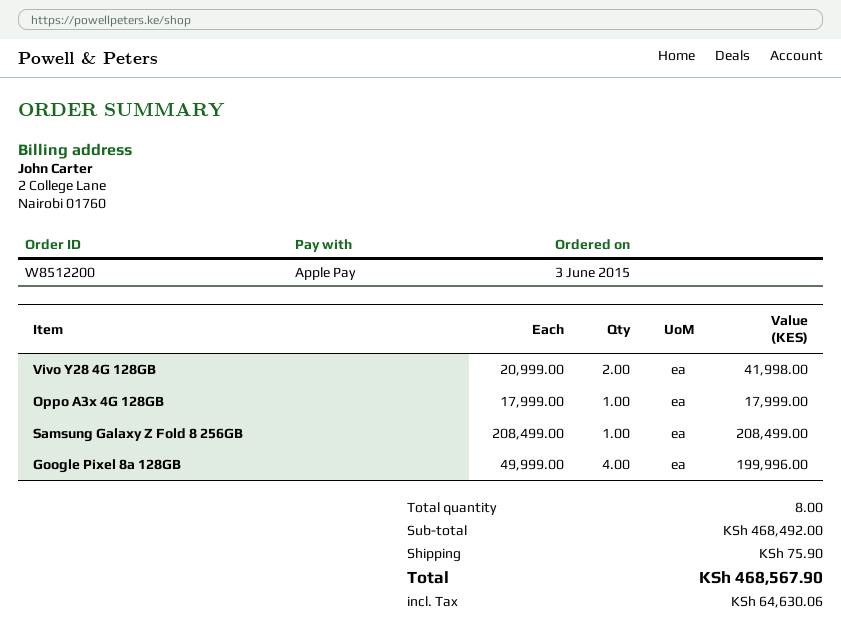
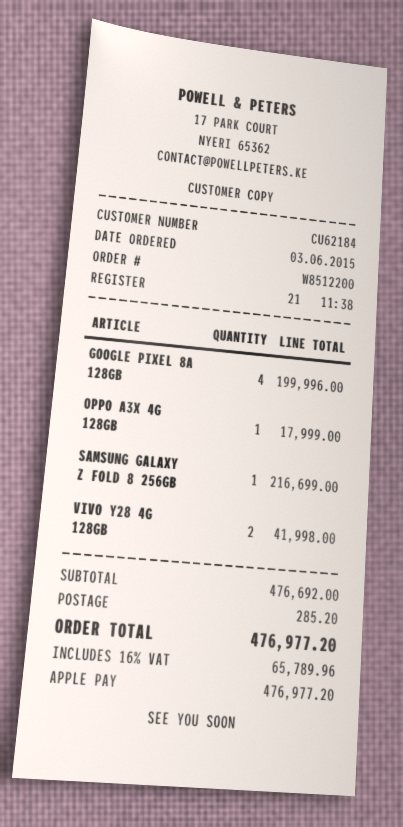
Samsung Galaxy Z Fold 8 256GB: 1 for 208499.00 -> 1 for 216699.00
subtotal: 468492.00 -> 476692.00
shipping: 75.90 -> 285.20
tax: 64630.06 -> 65789.96
total: 468567.90 -> 476977.20

